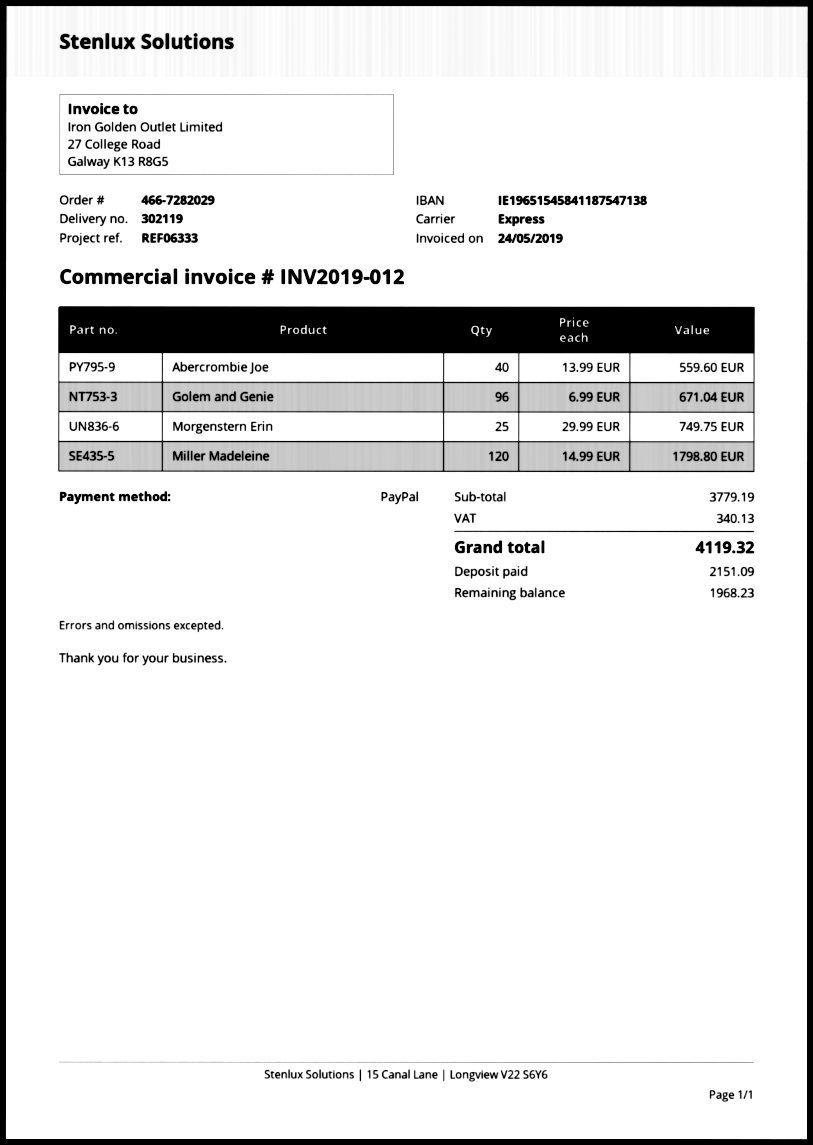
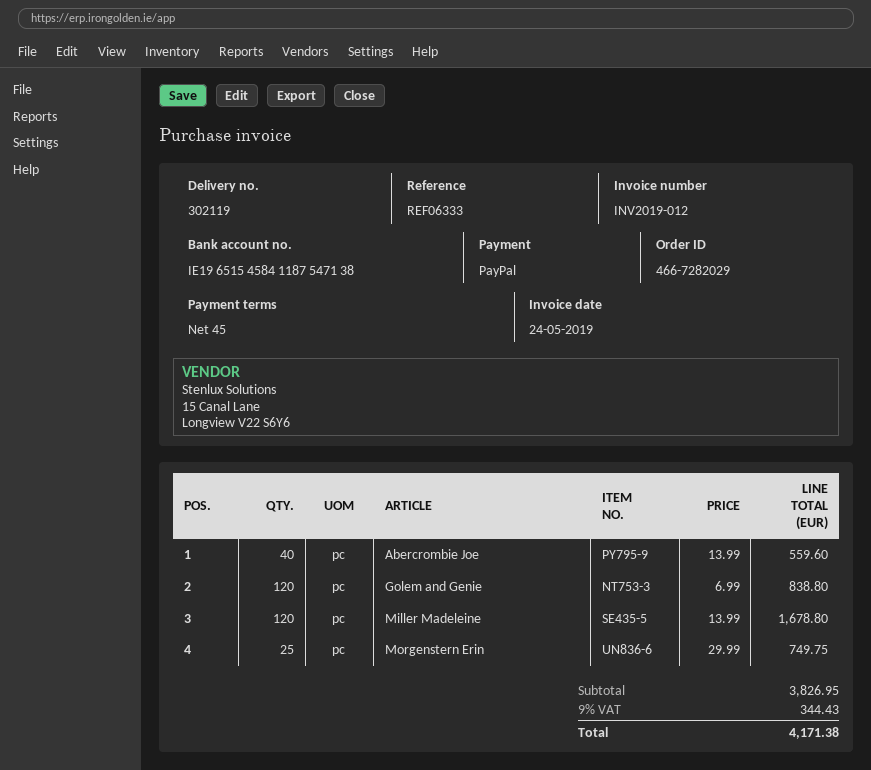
Golem and Genie: 96 x 6.99 = 671.04 -> 120 x 6.99 = 838.80
Miller Madeleine: 120 x 14.99 = 1798.80 -> 120 x 13.99 = 1678.80
subtotal: 3779.19 -> 3826.95
tax: 340.13 -> 344.43
total: 4119.32 -> 4171.38

